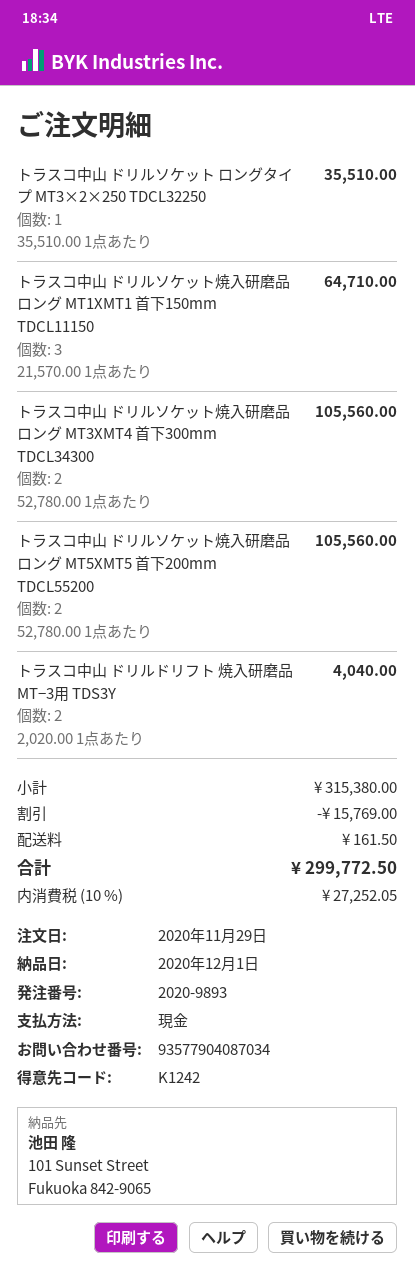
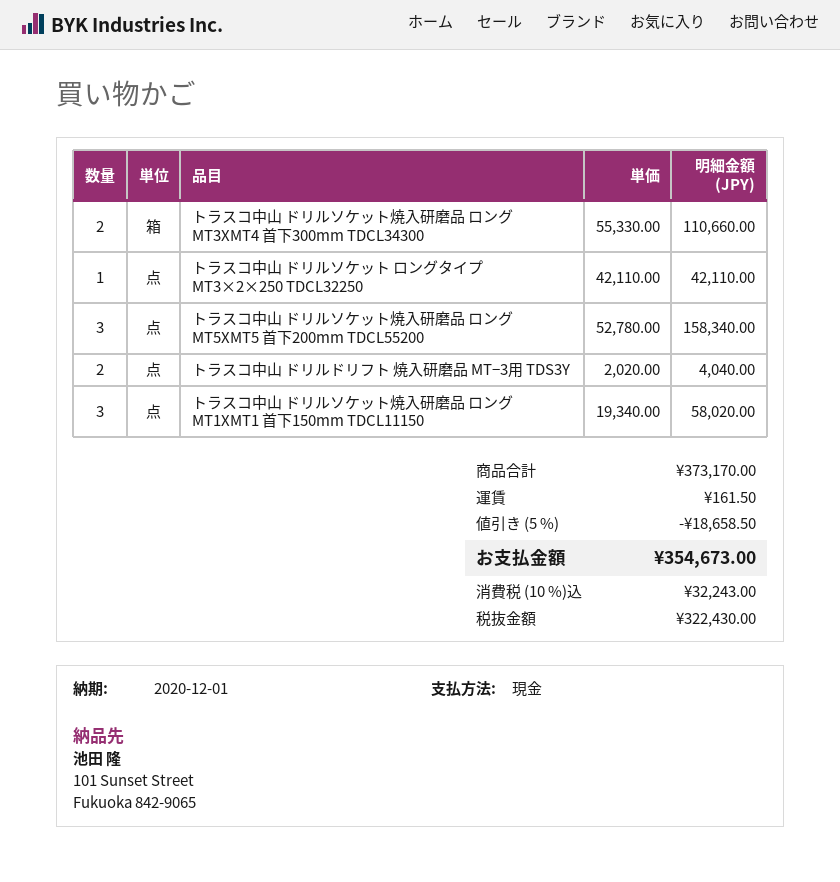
トラスコ中山 ドリルソケット ロングタイプ MT3×2×250 TDCL32250: 1 x 35510.00 = 35510.00 -> 1 x 42110.00 = 42110.00
トラスコ中山 ドリルソケット焼入研磨品 ロング MT1XMT1 首下150mm TDCL11150: 3 x 21570.00 = 64710.00 -> 3 x 19340.00 = 58020.00
トラスコ中山 ドリルソケット焼入研磨品 ロング MT3XMT4 首下300mm TDCL34300: 2 x 52780.00 = 105560.00 -> 2 x 55330.00 = 110660.00
トラスコ中山 ドリルソケット焼入研磨品 ロング MT5XMT5 首下200mm TDCL55200: 2 x 52780.00 = 105560.00 -> 3 x 52780.00 = 158340.00
subtotal: 315380.00 -> 373170.00
discount: 15769.00 -> 18658.50
tax: 10% = 27252.05 -> 10% = 32243.00
total: 299772.50 -> 354673.00

